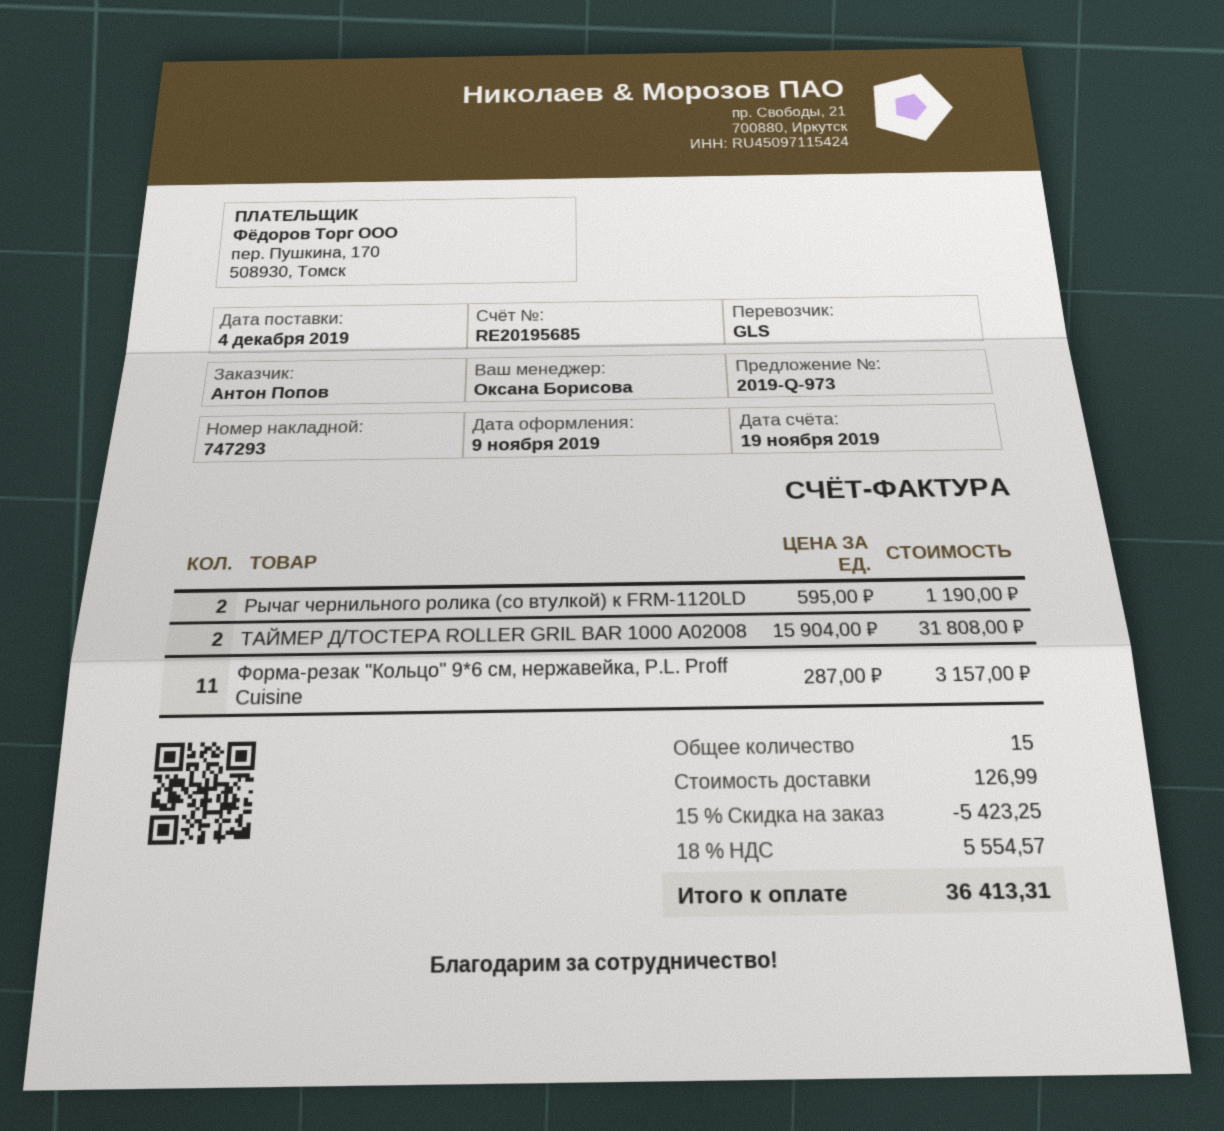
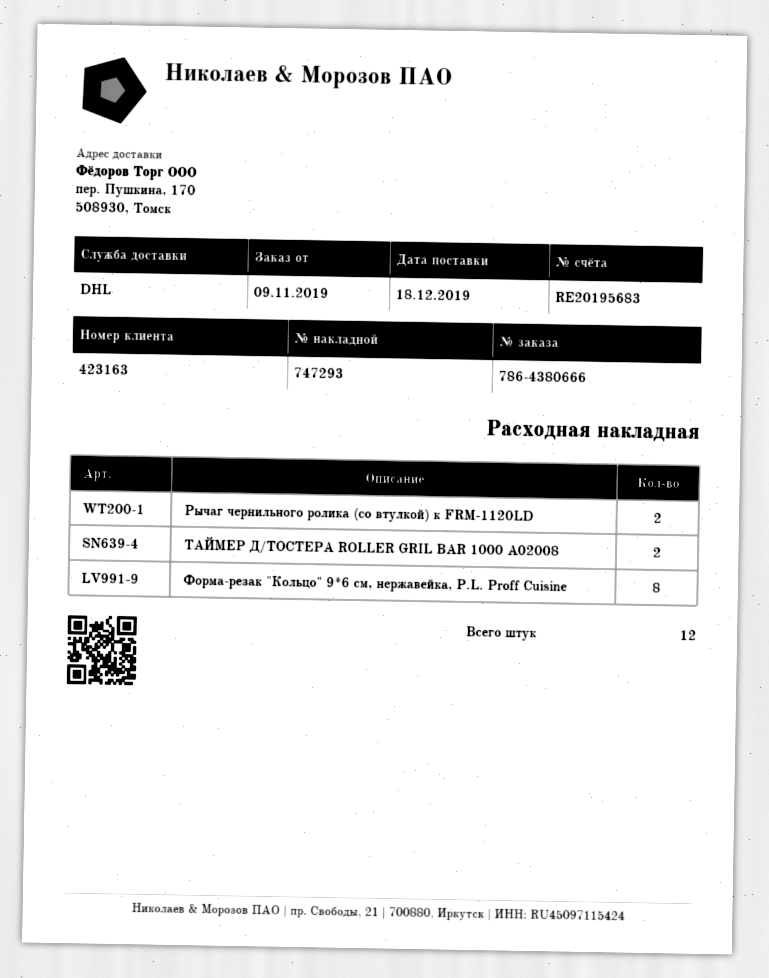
delivery date: 2019-12-04 -> 2019-12-18
invoice number: RE20195685 -> RE20195683
shipping method: GLS -> DHL
Форма-резак "Кольцо" 9*6 см, нержавейка, P.L. Proff Cuisine: 11 -> 8
total quantity: 15 -> 12

